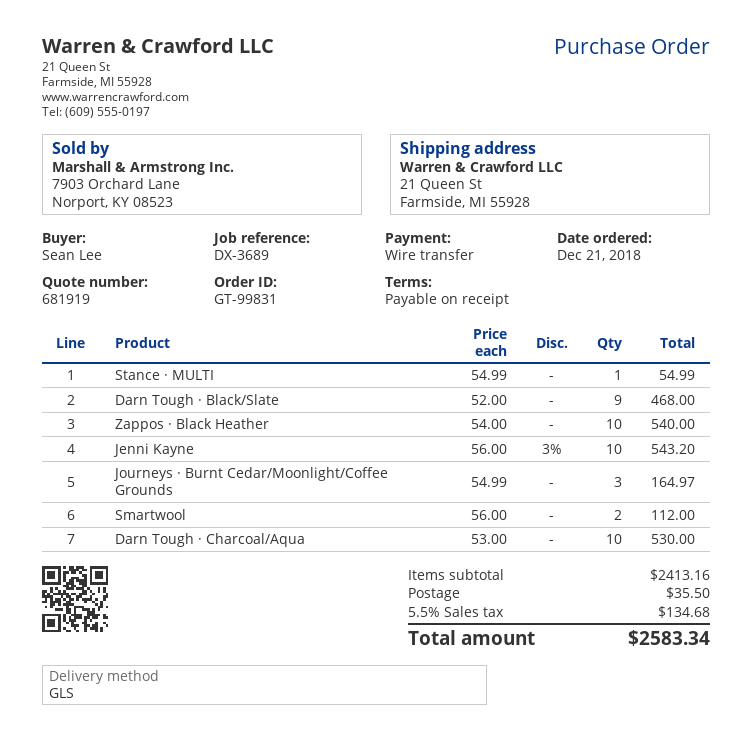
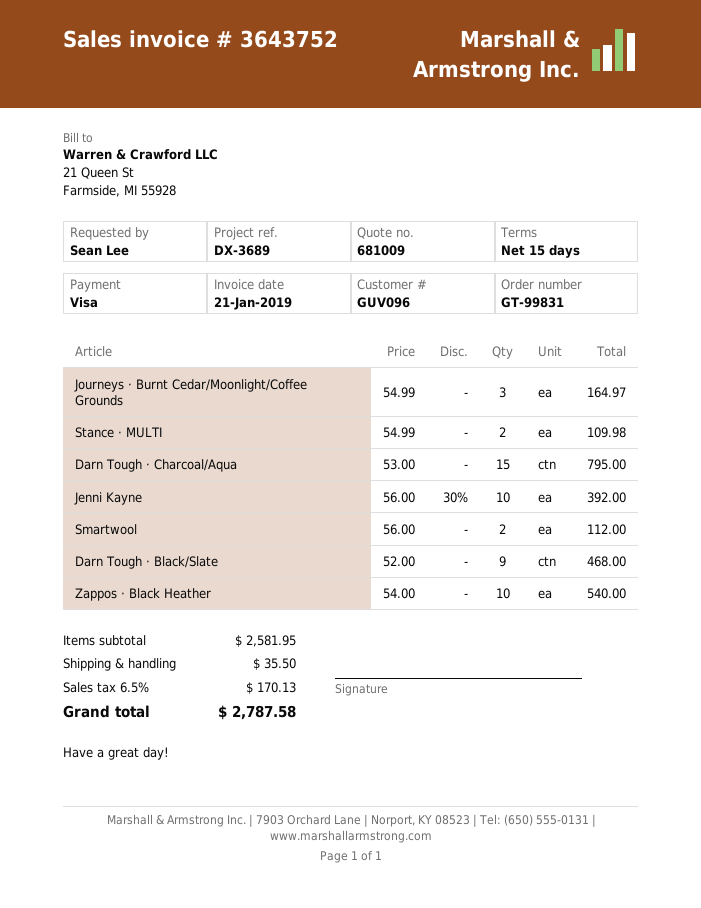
quote number: 681919 -> 681009
payment terms: on receipt -> 15 days
payment method: bank transfer -> Visa
Stance · MULTI: 1 x 54.99 = 54.99 -> 2 x 54.99 = 109.98
Jenni Kayne: 10 x 56.00 - 3% = 543.20 -> 10 x 56.00 - 30% = 392.00
Darn Tough · Charcoal/Aqua: 10 x 53.00 = 530.00 -> 15 x 53.00 = 795.00
subtotal: 2413.16 -> 2581.95
tax: 5.5% = 134.68 -> 6.5% = 170.13
total: 2583.34 -> 2787.58

